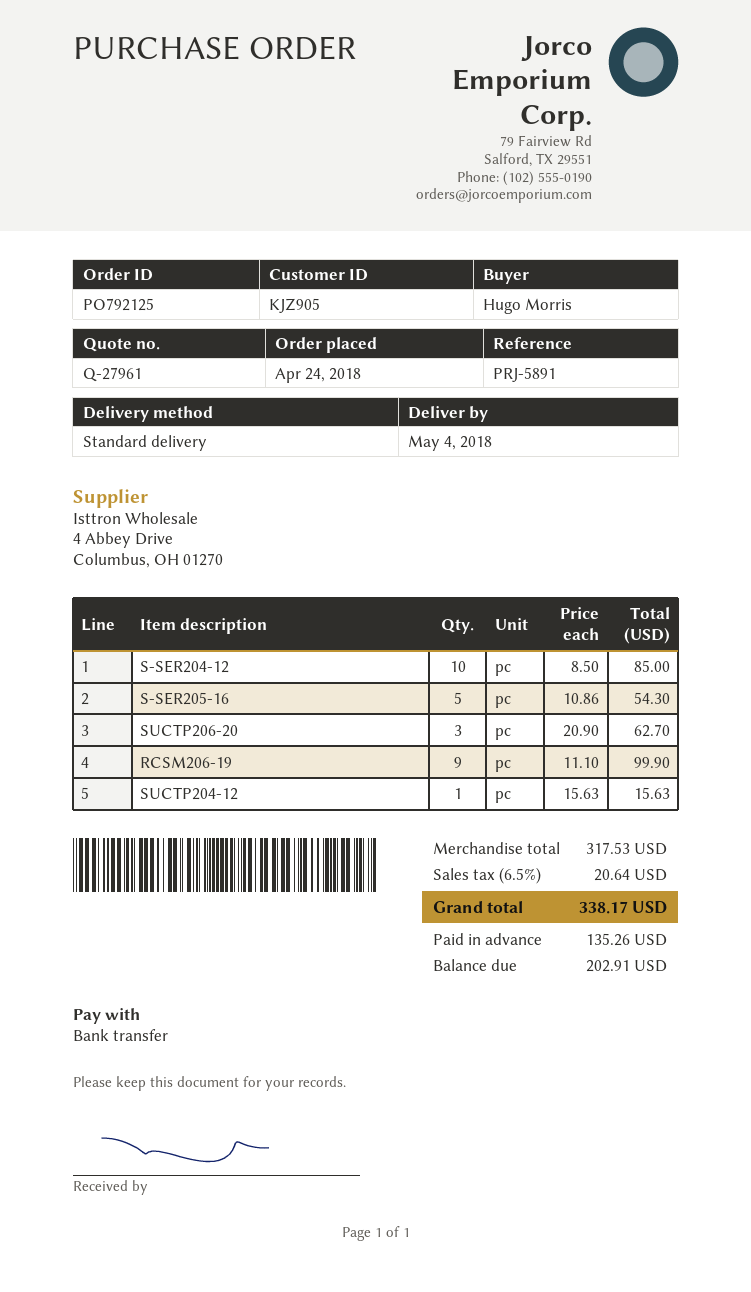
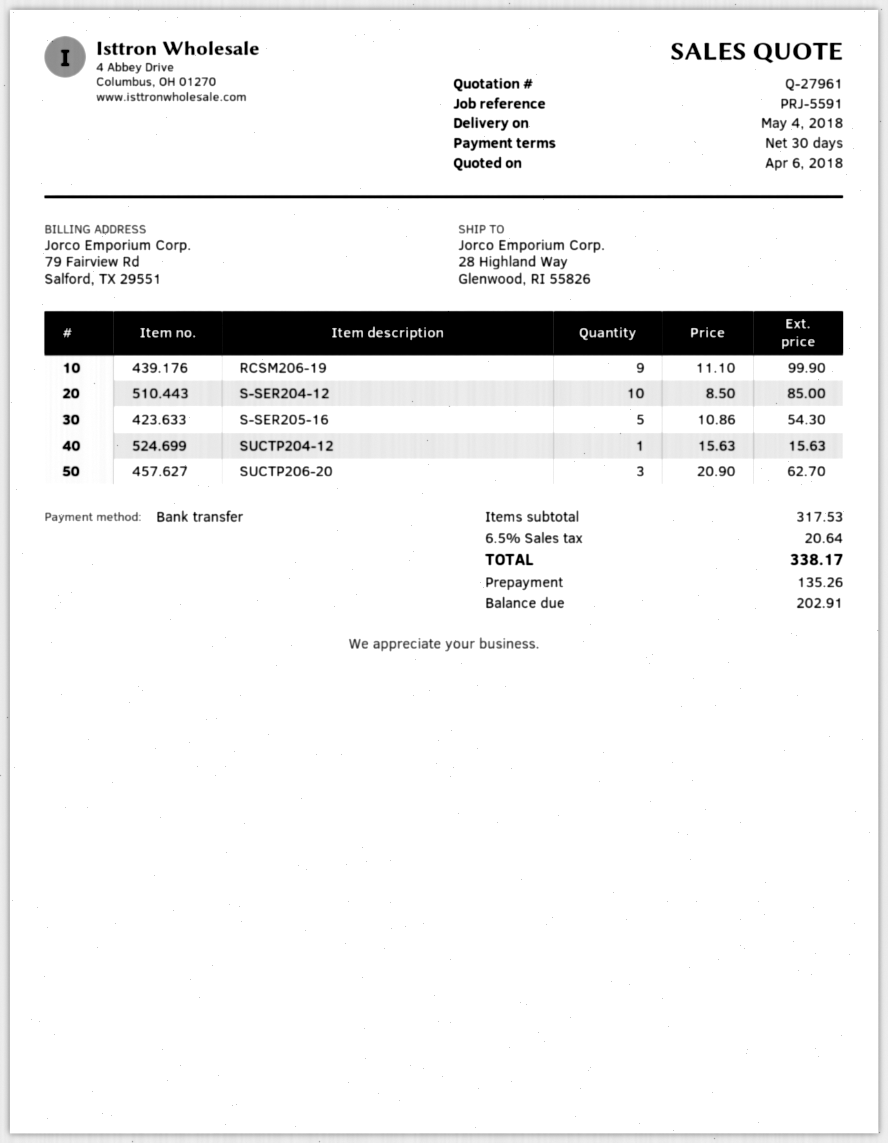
reference: PRJ-5891 -> PRJ-5591

